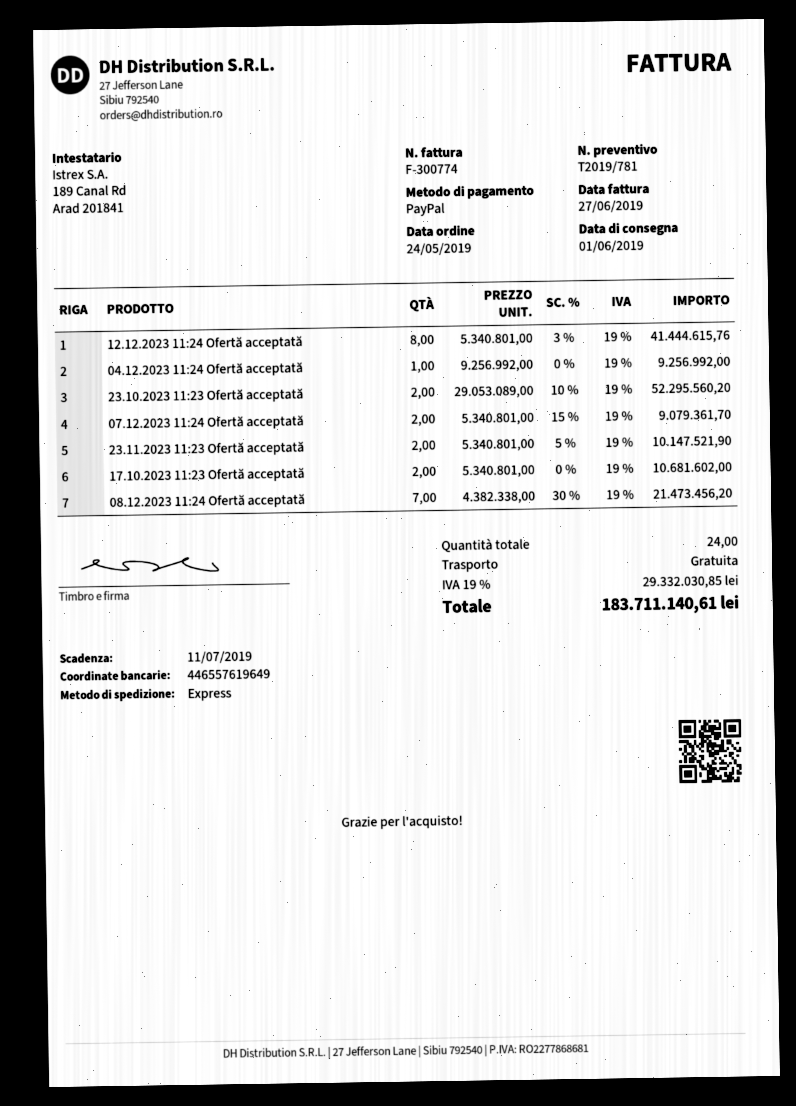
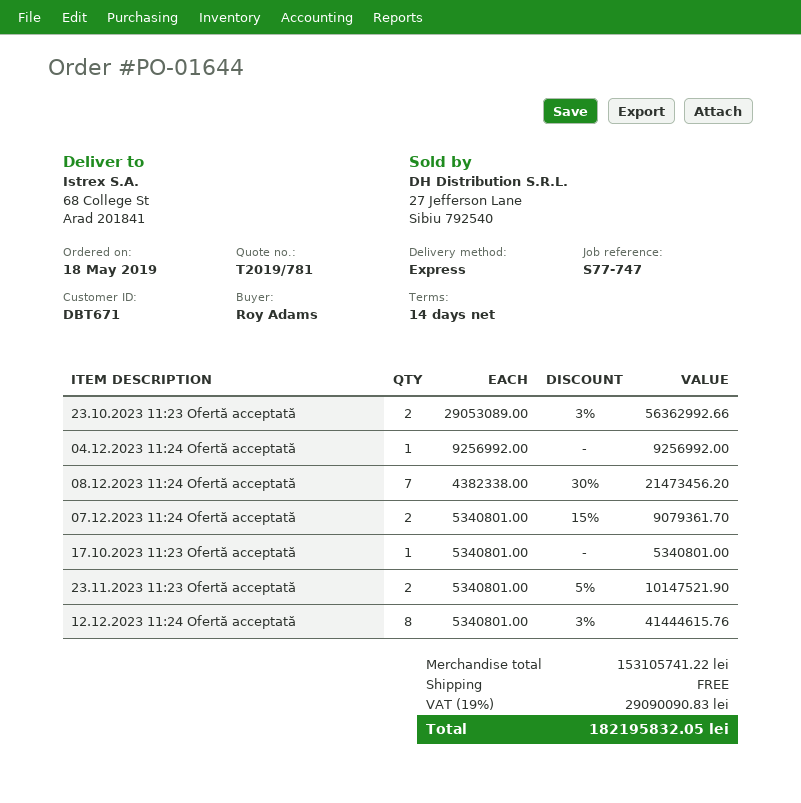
order date: 2019-05-24 -> 2019-05-18
23.10.2023 11:23 Ofertă acceptată: 2 x 29053089.00 - 10% = 52295560.20 -> 2 x 29053089.00 - 3% = 56362992.66
17.10.2023 11:23 Ofertă acceptată: 2 x 5340801.00 = 10681602.00 -> 1 x 5340801.00 = 5340801.00
tax: 19% = 29332030.85 -> 19% = 29090090.83
total: 183711140.61 -> 182195832.05

